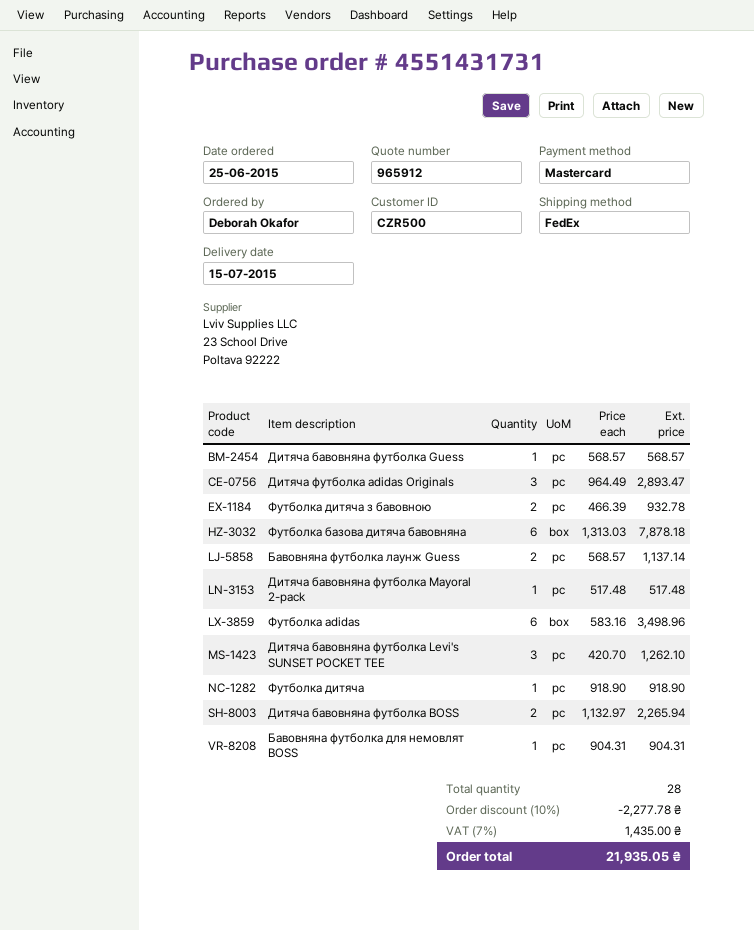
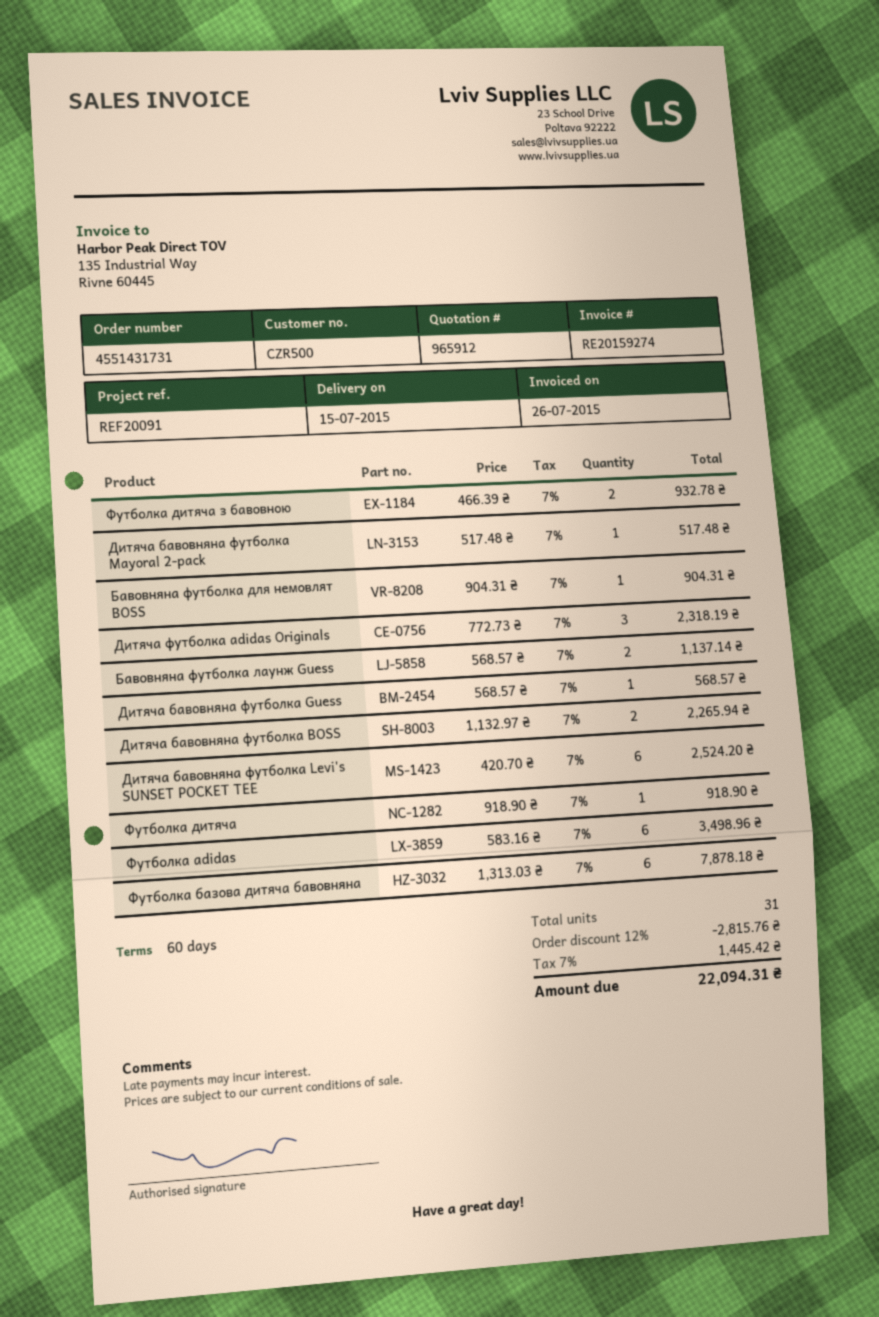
Дитяча футболка adidas Originals: 3 x 964.49 = 2893.47 -> 3 x 772.73 = 2318.19
Дитяча бавовняна футболка Levi's SUNSET POCKET TEE: 3 x 420.70 = 1262.10 -> 6 x 420.70 = 2524.20
total quantity: 28 -> 31
discount: 10% = 2277.78 -> 12% = 2815.76
tax: 7% = 1435.00 -> 7% = 1445.42
total: 21935.05 -> 22094.31

